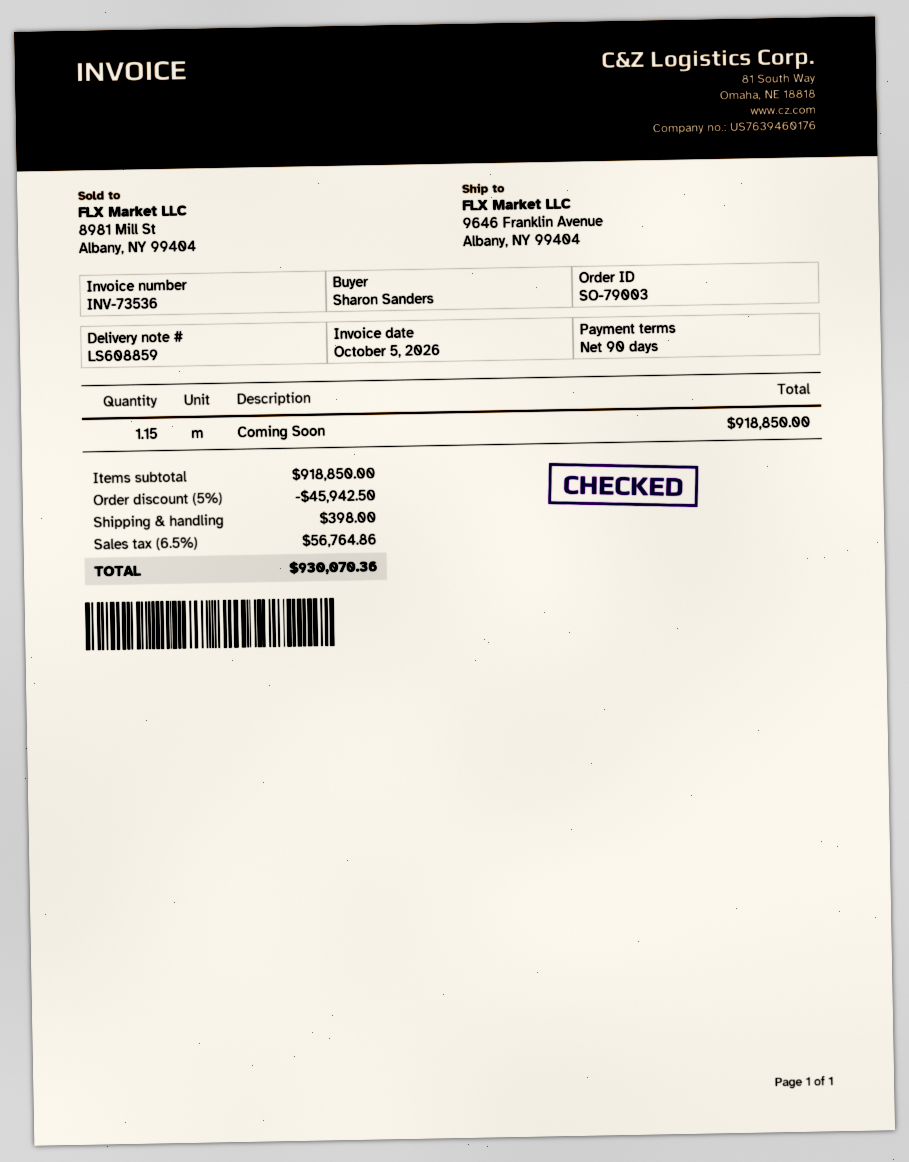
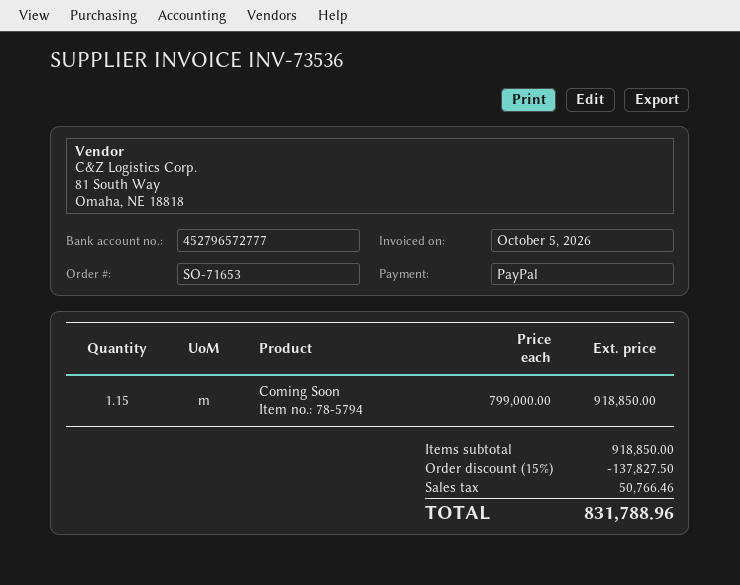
order number: SO-79003 -> SO-71653
discount: 5% = 45942.50 -> 15% = 137827.50
shipping: 398.00 -> none
tax: 56764.86 -> 50766.46
total: 930070.36 -> 831788.96

